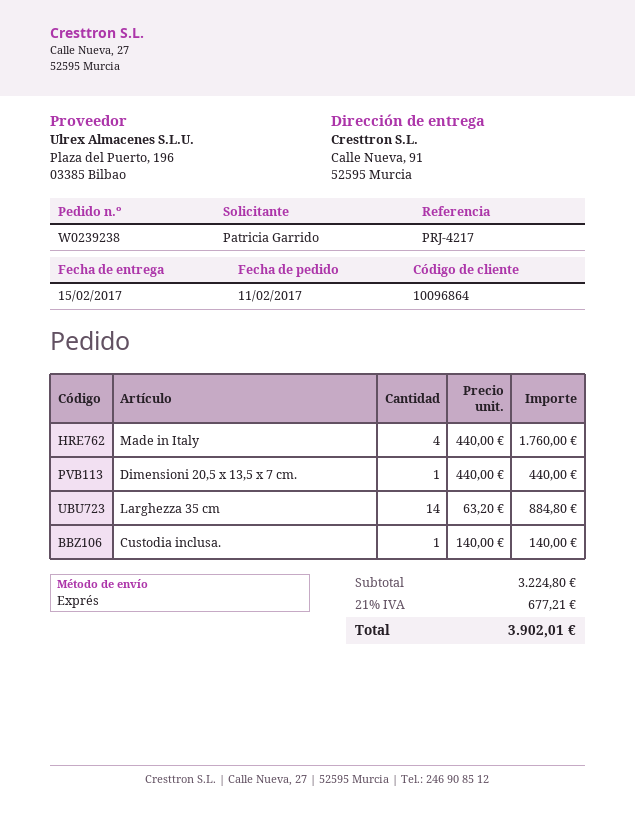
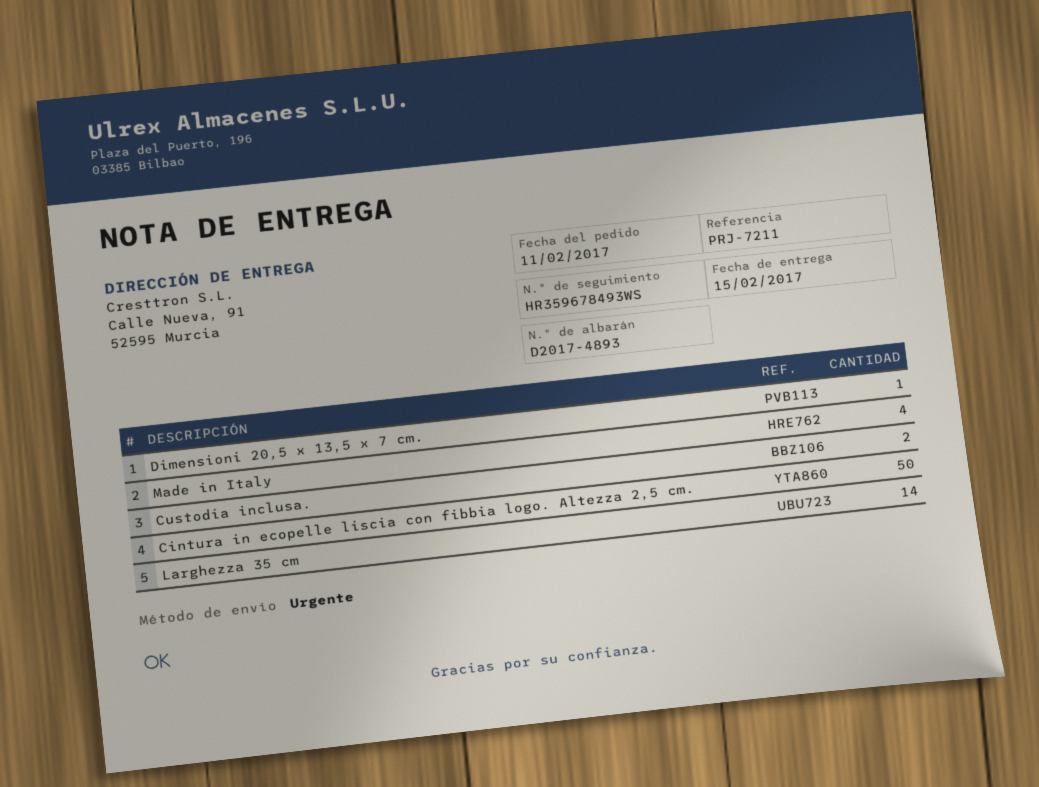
reference: PRJ-4217 -> PRJ-7211
Custodia inclusa.: 1 -> 2
Cintura in ecopelle liscia con fibbia logo. Altezza 2,5 cm.: none -> 50

